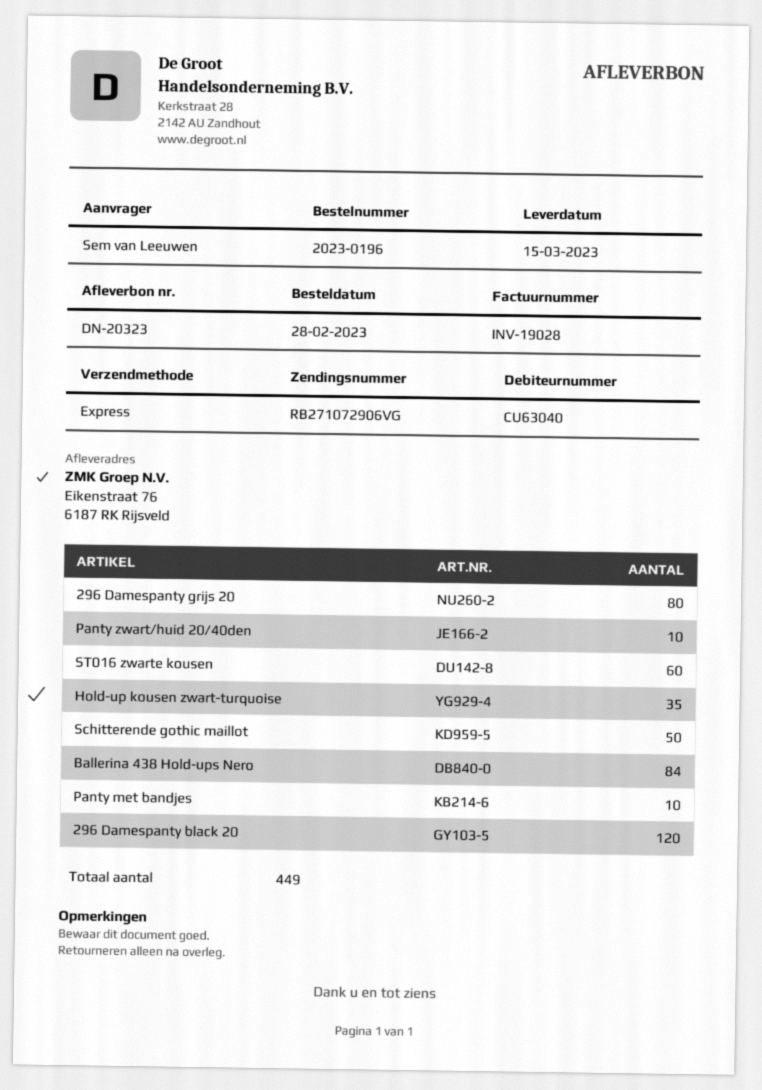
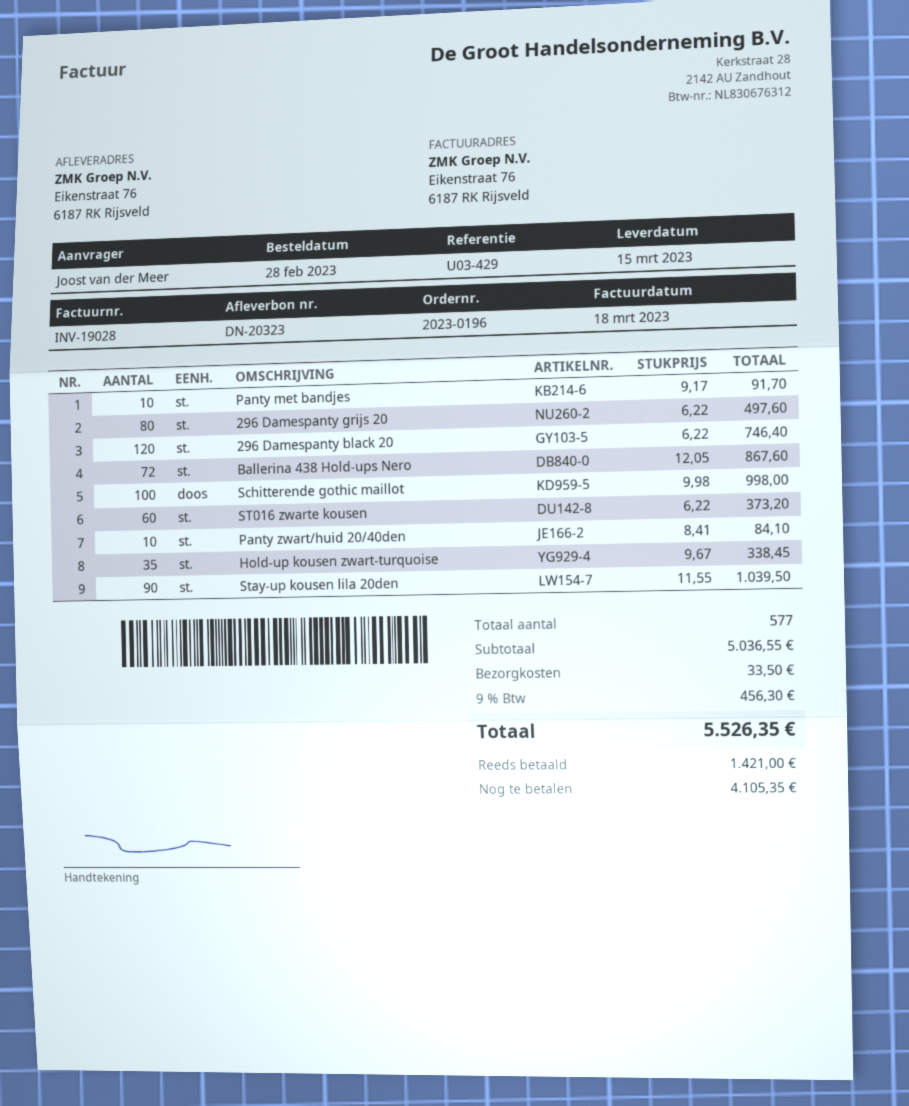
ordered by: Sem van Leeuwen -> Joost van der Meer
Schitterende gothic maillot: 50 -> 100
Ballerina 438 Hold-ups Nero: 84 -> 72
Stay-up kousen lila 20den: none -> 90
total quantity: 449 -> 577

